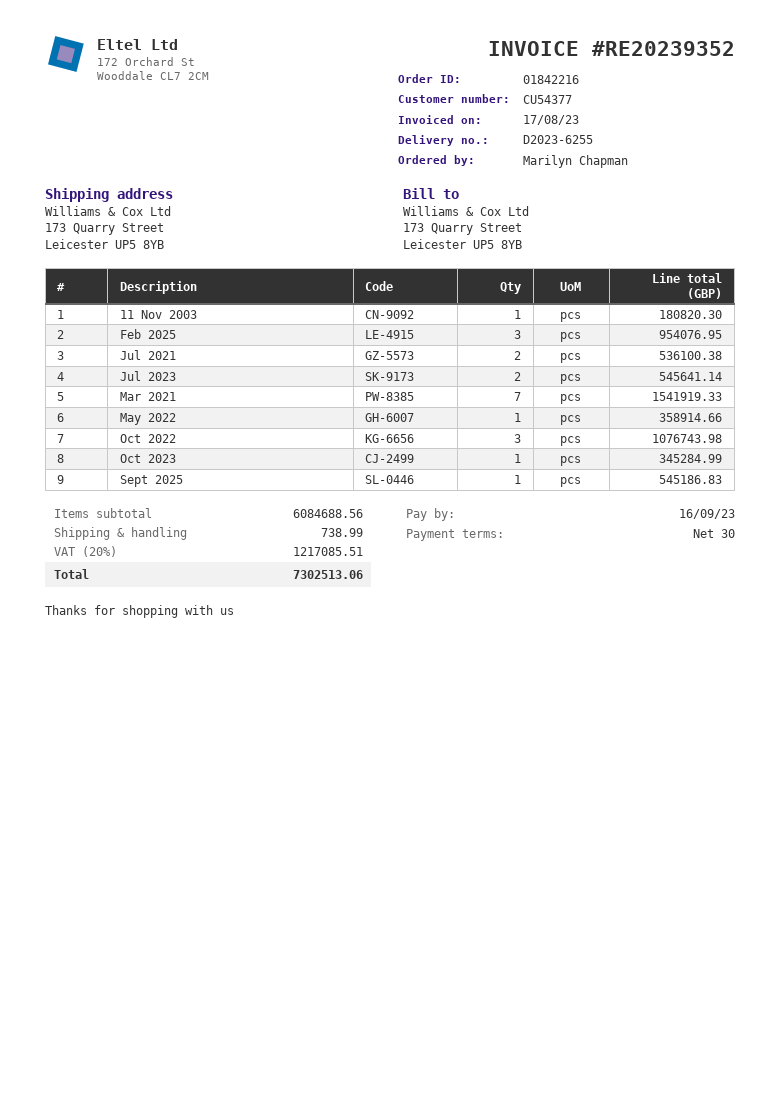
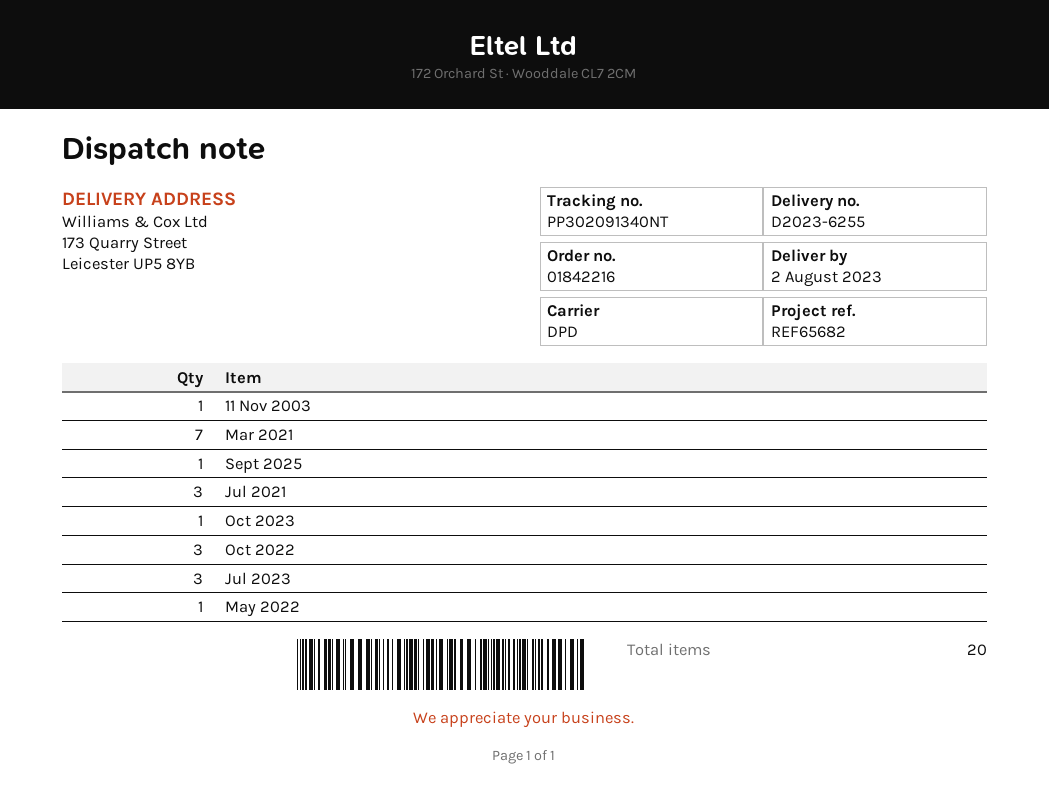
Feb 2025: 3 -> none
Jul 2021: 2 -> 3
Jul 2023: 2 -> 3

